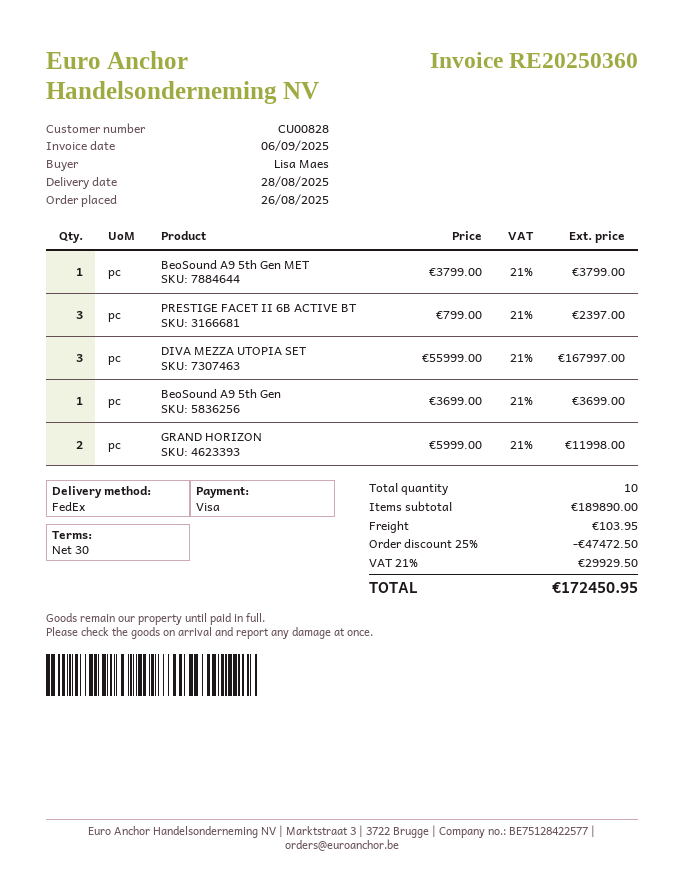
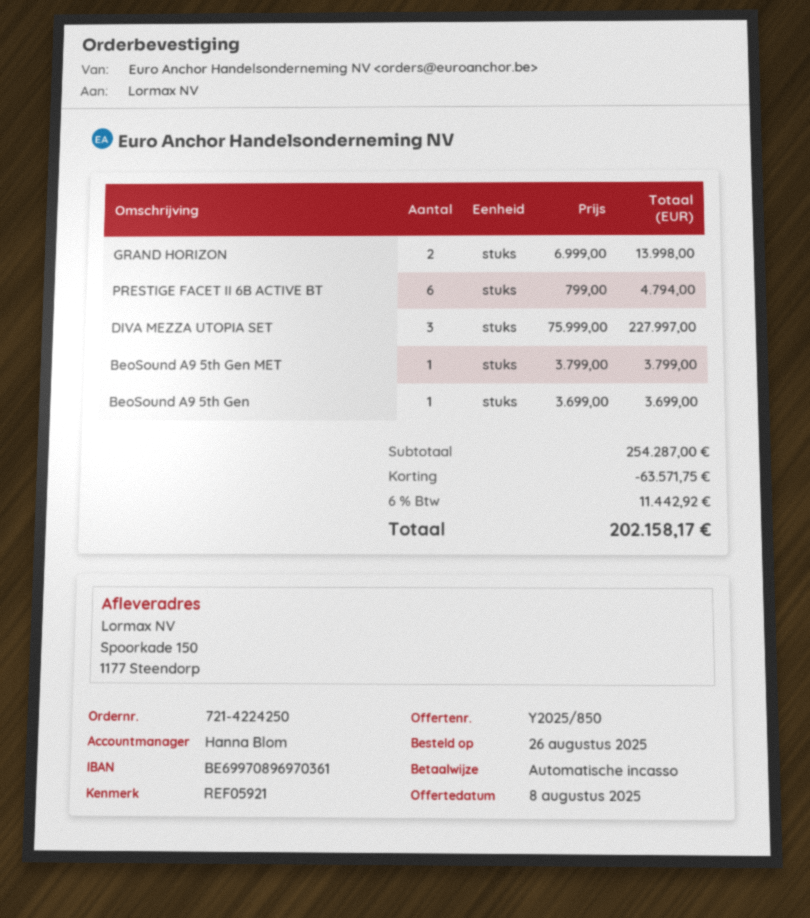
payment method: Visa -> direct debit
PRESTIGE FACET II 6B ACTIVE BT: 3 x 799.00 = 2397.00 -> 6 x 799.00 = 4794.00
DIVA MEZZA UTOPIA SET: 3 x 55999.00 = 167997.00 -> 3 x 75999.00 = 227997.00
GRAND HORIZON: 2 x 5999.00 = 11998.00 -> 2 x 6999.00 = 13998.00
subtotal: 189890.00 -> 254287.00
discount: 47472.50 -> 63571.75
shipping: 103.95 -> none
tax: 21% = 29929.50 -> 6% = 11442.92
total: 172450.95 -> 202158.17

